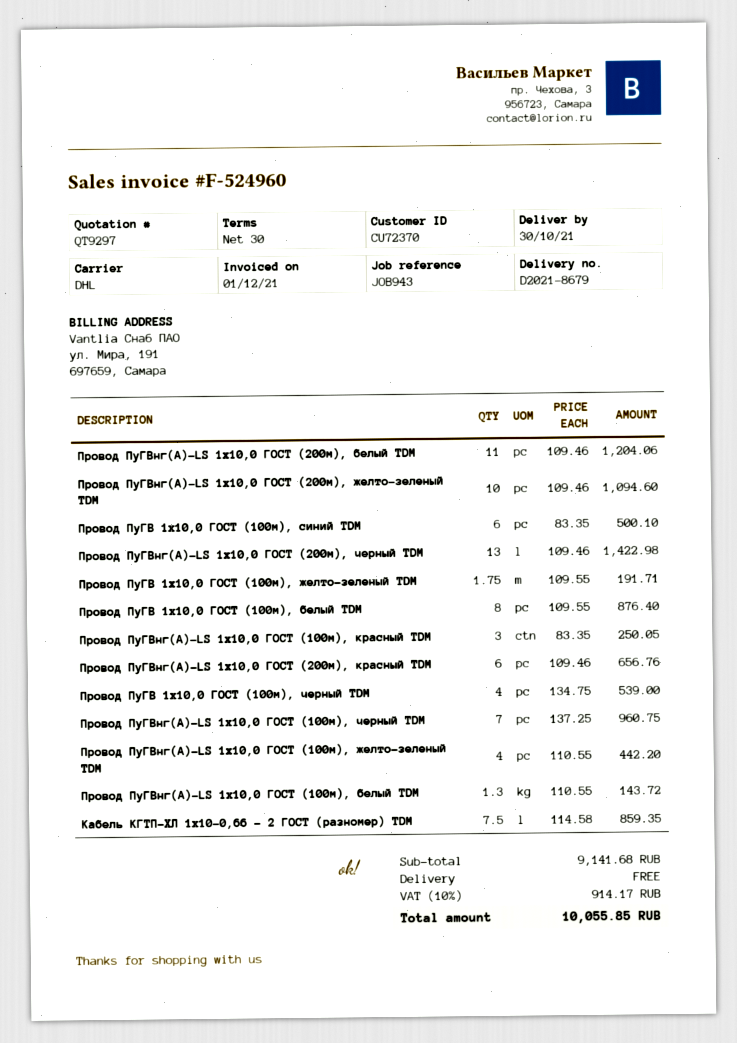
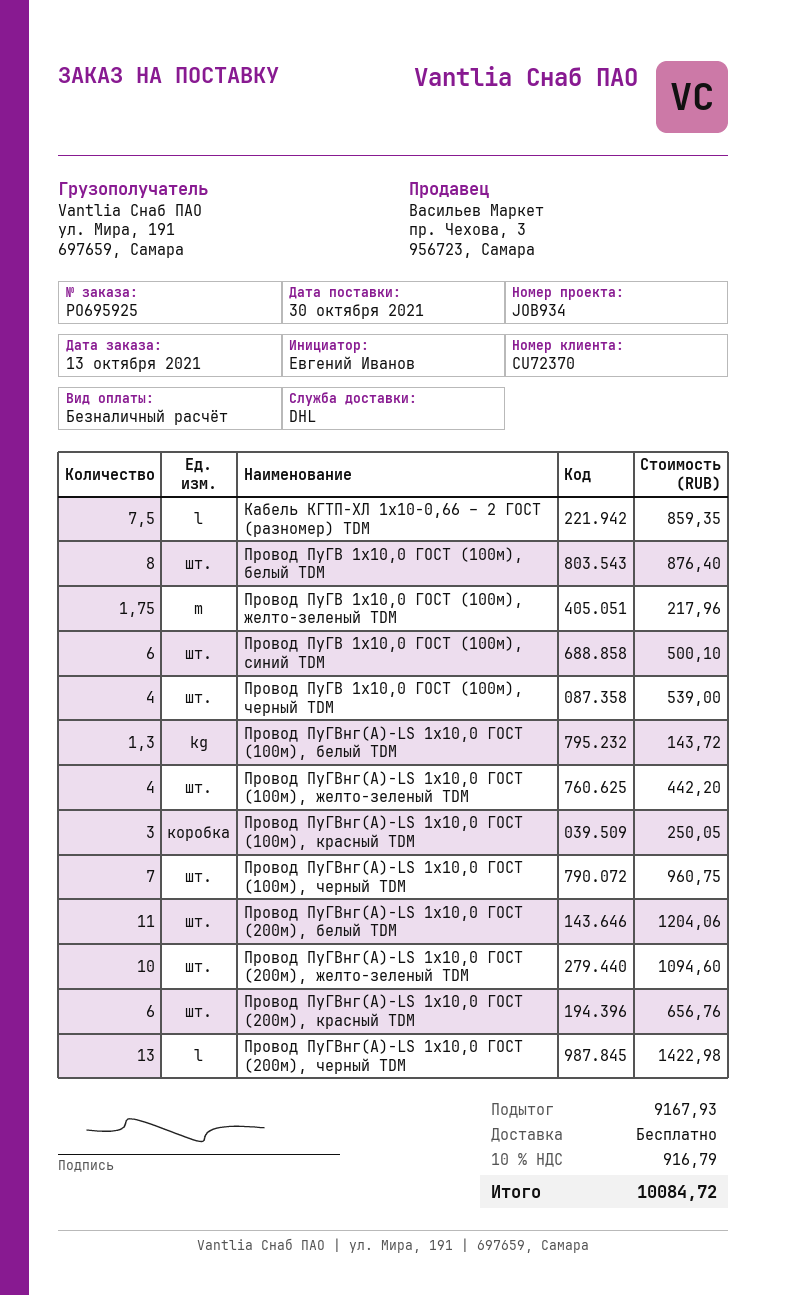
reference: JOB943 -> JOB934
Провод ПуГВ 1х10,0 ГОСТ (100м), желто-зеленый TDM: 1.75 for 191.71 -> 1.75 for 217.96
subtotal: 9141.68 -> 9167.93
tax: 10% = 914.17 -> 10% = 916.79
total: 10055.85 -> 10084.72

